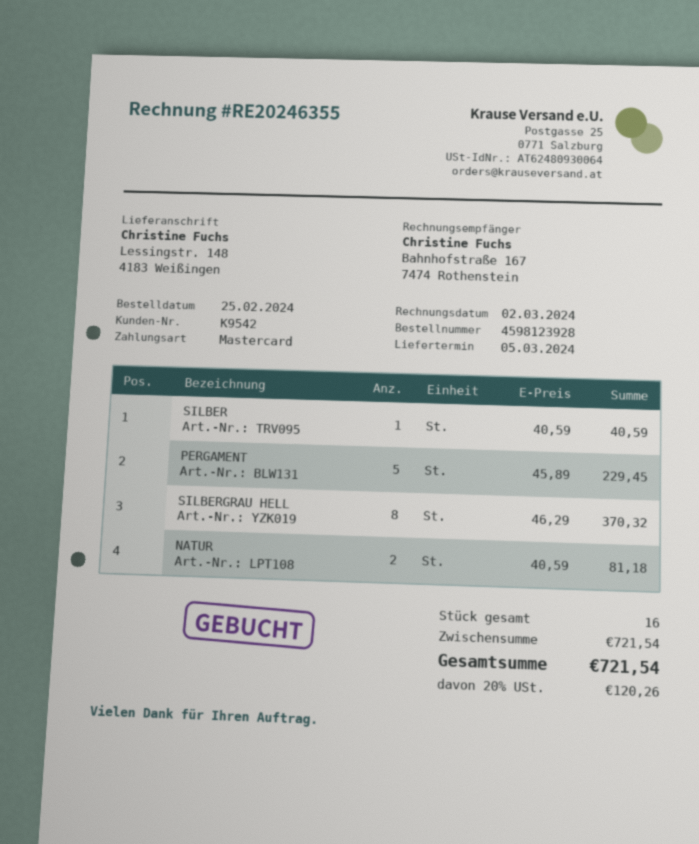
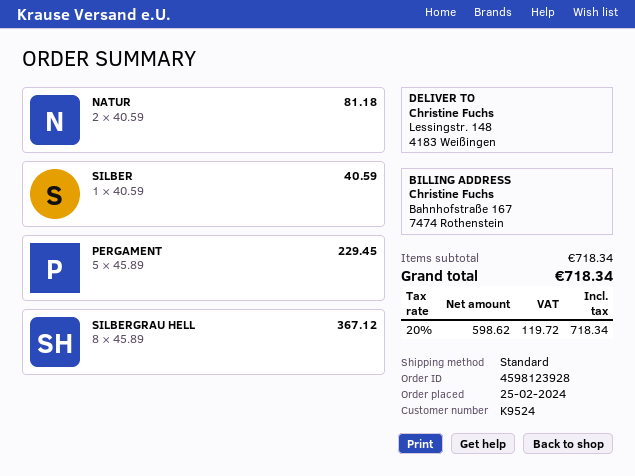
customer number: K9542 -> K9524
SILBERGRAU HELL: 8 x 46.29 = 370.32 -> 8 x 45.89 = 367.12
subtotal: 721.54 -> 718.34
tax: 20% = 120.26 -> 20% = 119.72
total: 721.54 -> 718.34

